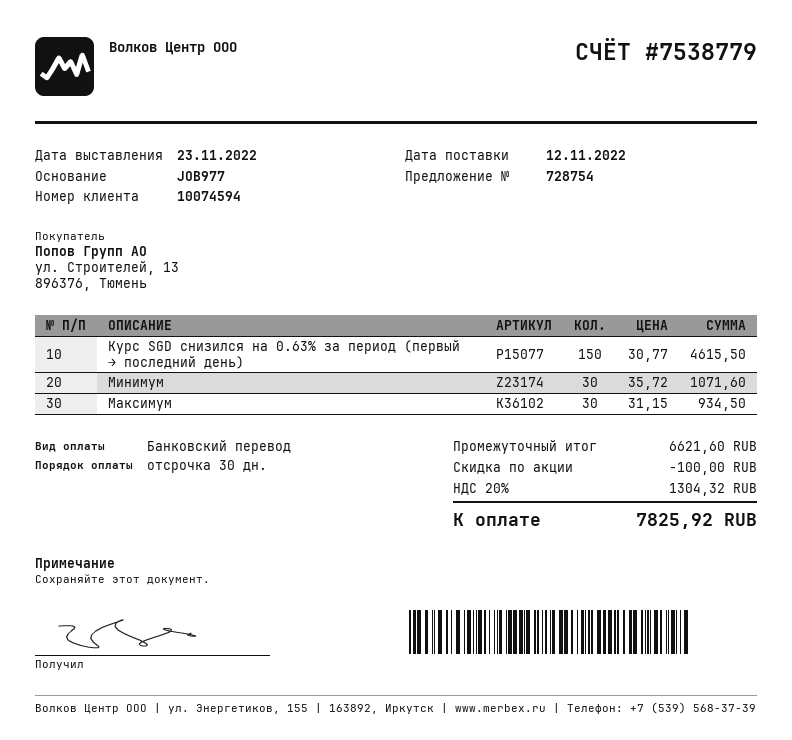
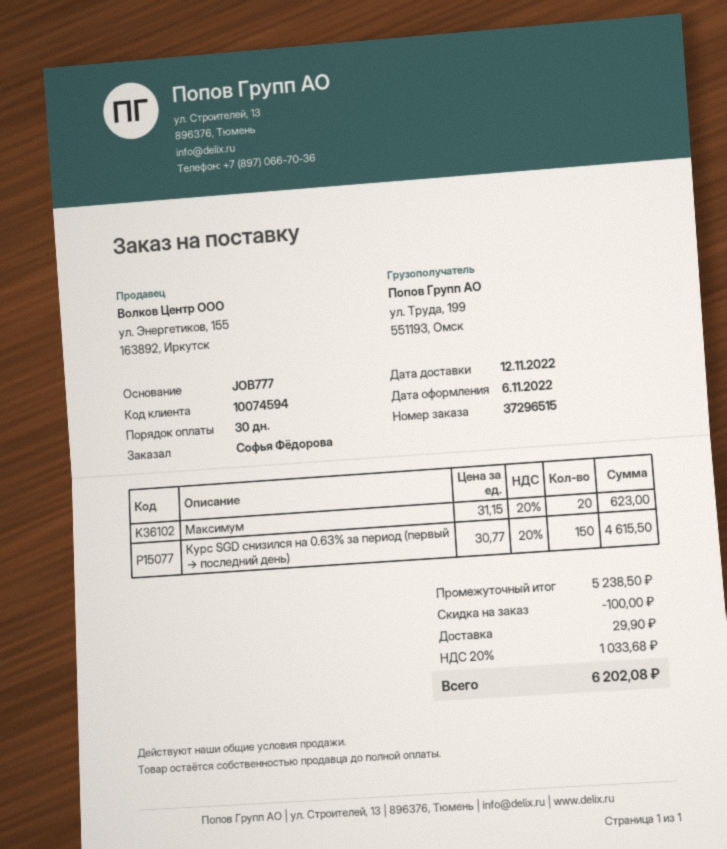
reference: JOB977 -> JOB777
Минимум: 30 x 35.72 = 1071.60 -> none
Максимум: 30 x 31.15 = 934.50 -> 20 x 31.15 = 623.00
subtotal: 6621.60 -> 5238.50
shipping: none -> 29.90
tax: 20% = 1304.32 -> 20% = 1033.68
total: 7825.92 -> 6202.08

